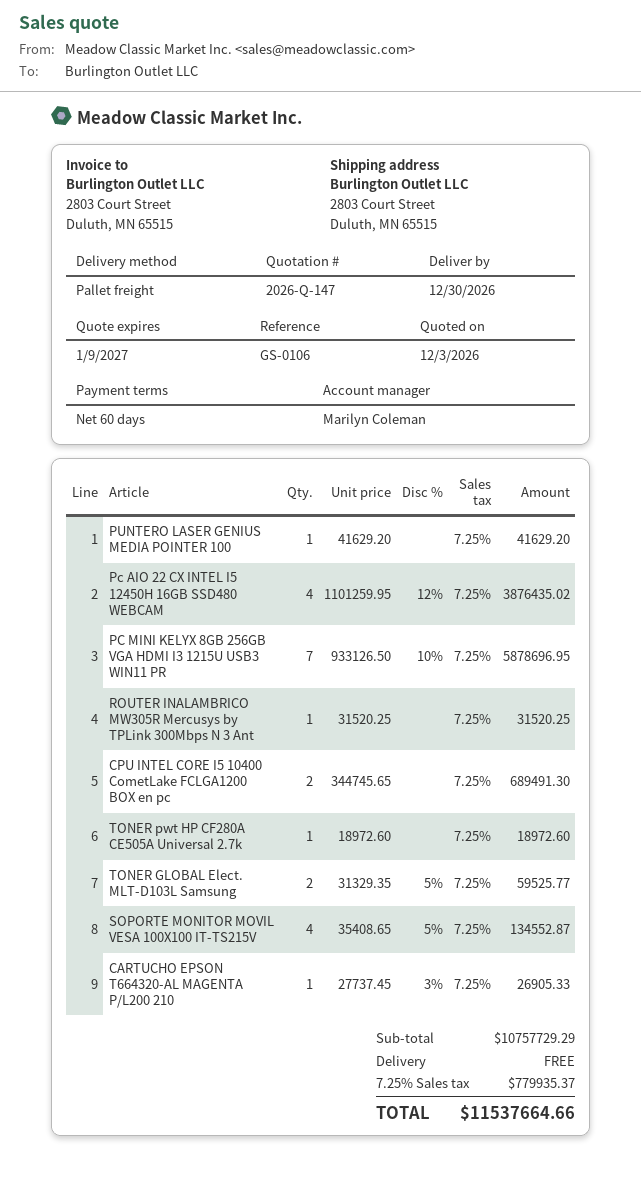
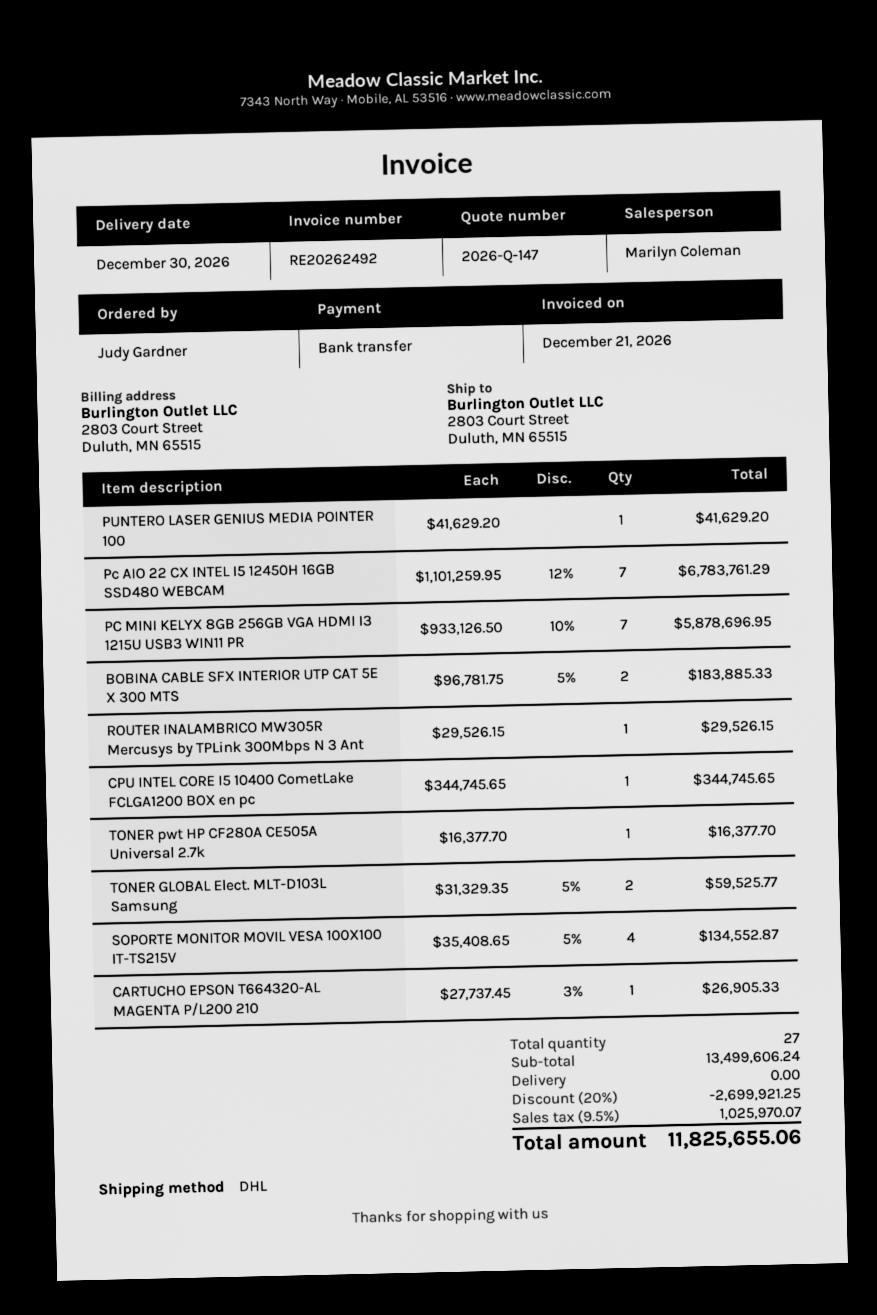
shipping method: pallet freight -> DHL
Pc AIO 22 CX INTEL I5 12450H 16GB SSD480 WEBCAM: 4 x 1101259.95 - 12% = 3876435.02 -> 7 x 1101259.95 - 12% = 6783761.29
ROUTER INALAMBRICO MW305R Mercusys by TPLink 300Mbps N 3 Ant: 1 x 31520.25 = 31520.25 -> 1 x 29526.15 = 29526.15
CPU INTEL CORE I5 10400 CometLake FCLGA1200 BOX en pc: 2 x 344745.65 = 689491.30 -> 1 x 344745.65 = 344745.65
TONER pwt HP CF280A CE505A Universal 2.7k: 1 x 18972.60 = 18972.60 -> 1 x 16377.70 = 16377.70
BOBINA CABLE SFX INTERIOR UTP CAT 5E X 300 MTS: none -> 2 x 96781.75 - 5% = 183885.33
subtotal: 10757729.29 -> 13499606.24
discount: none -> 20% = 2699921.25
tax: 7.25% = 779935.37 -> 9.5% = 1025970.07
total: 11537664.66 -> 11825655.06

